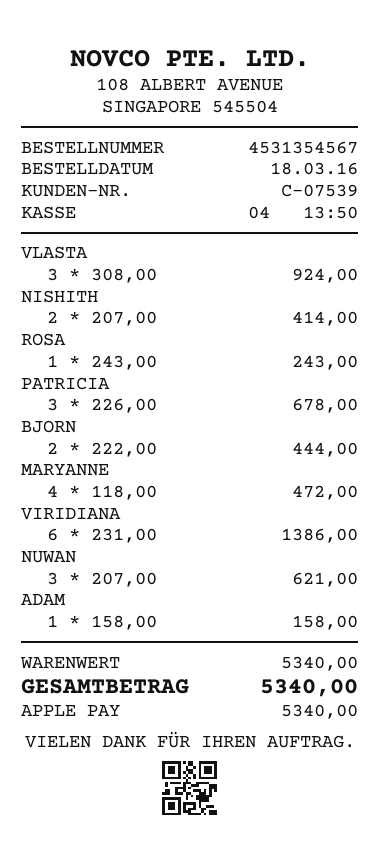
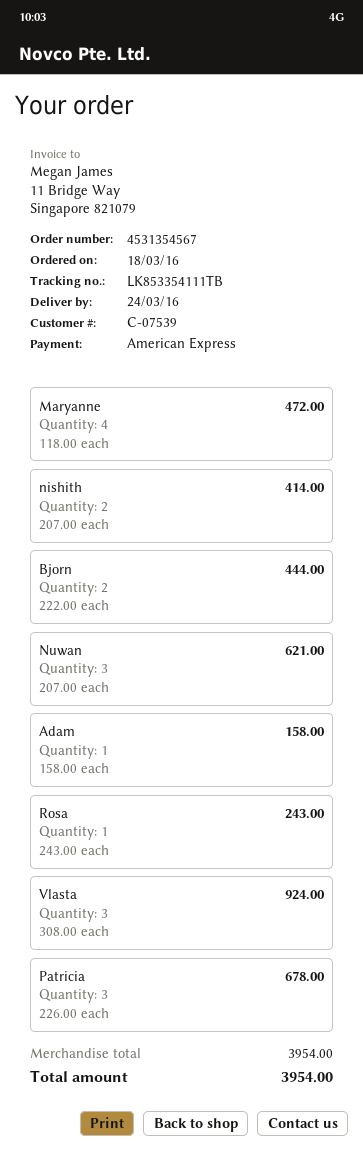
payment method: Apple Pay -> American Express
VIRIDIANA: 6 x 231.00 = 1386.00 -> none
subtotal: 5340.00 -> 3954.00
total: 5340.00 -> 3954.00

